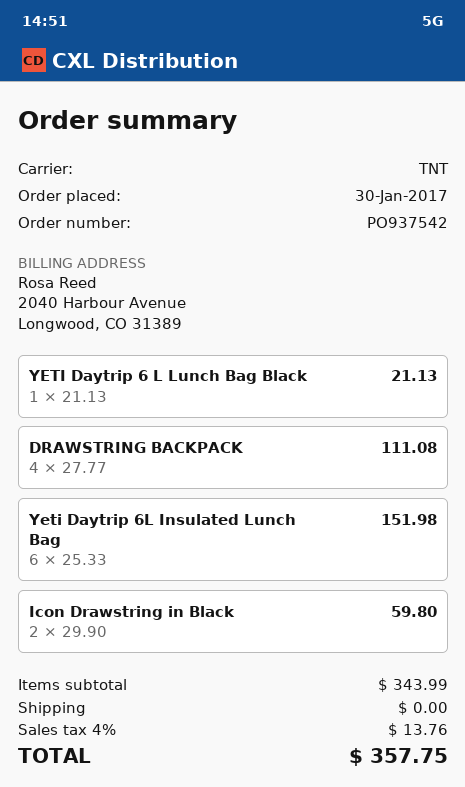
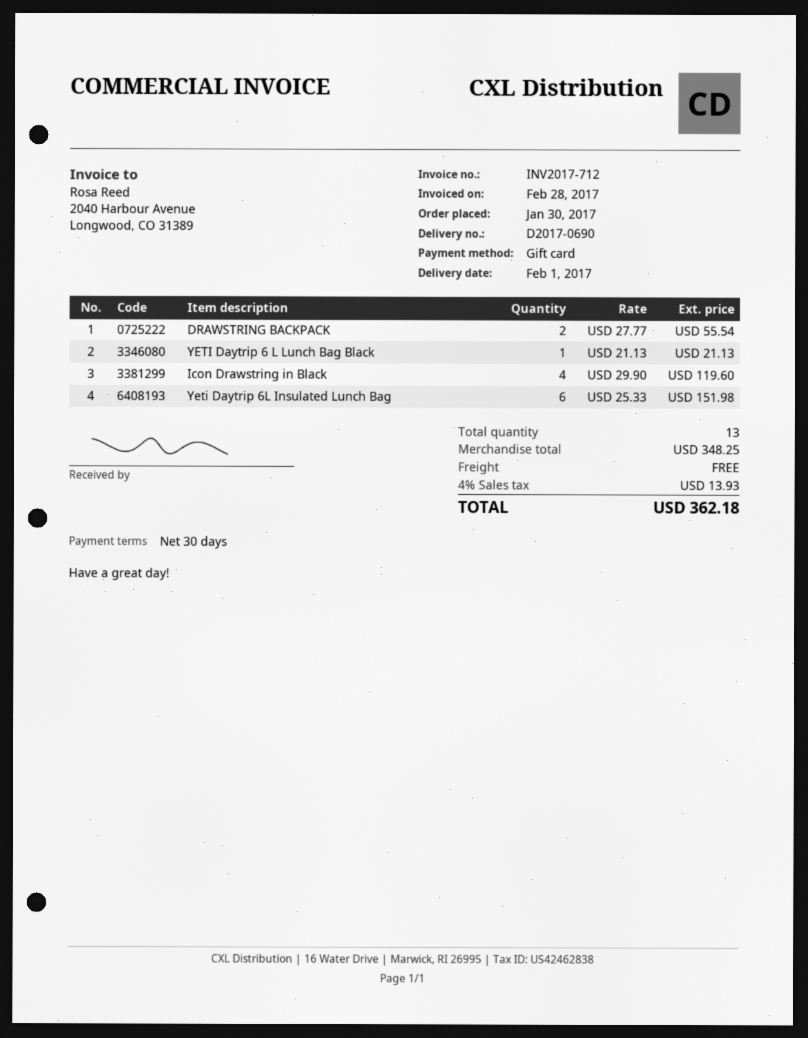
DRAWSTRING BACKPACK: 4 x 27.77 = 111.08 -> 2 x 27.77 = 55.54
Icon Drawstring in Black: 2 x 29.90 = 59.80 -> 4 x 29.90 = 119.60
subtotal: 343.99 -> 348.25
tax: 4% = 13.76 -> 4% = 13.93
total: 357.75 -> 362.18

